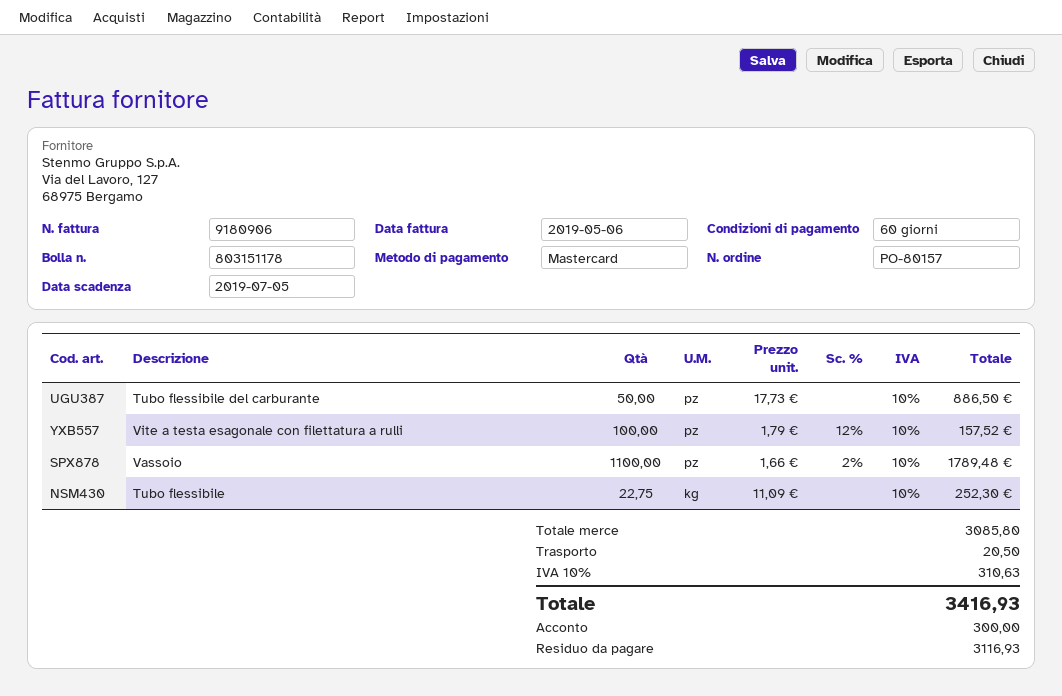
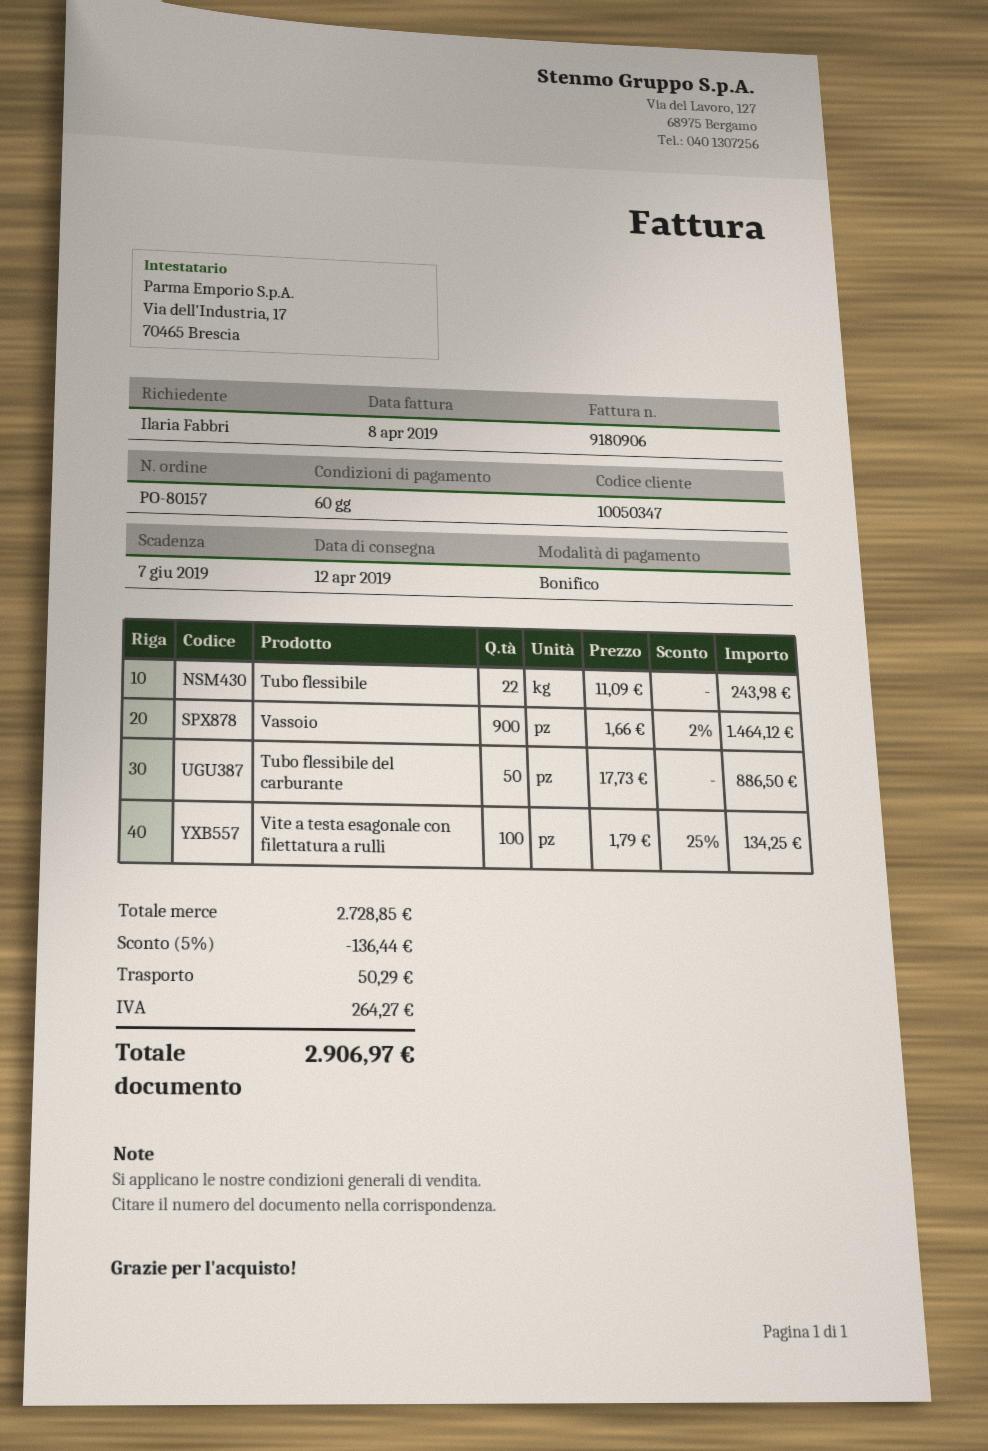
invoice date: 2019-05-06 -> 2019-04-08
due date: 2019-07-05 -> 2019-06-07
payment method: Mastercard -> bank transfer
Vite a testa esagonale con filettatura a rulli: 100 x 1.79 - 12% = 157.52 -> 100 x 1.79 - 25% = 134.25
Vassoio: 1100 x 1.66 - 2% = 1789.48 -> 900 x 1.66 - 2% = 1464.12
Tubo flessibile: 22.75 x 11.09 = 252.30 -> 22 x 11.09 = 243.98
subtotal: 3085.80 -> 2728.85
discount: none -> 5% = 136.44
shipping: 20.50 -> 50.29
tax: 310.63 -> 264.27
total: 3416.93 -> 2906.97

